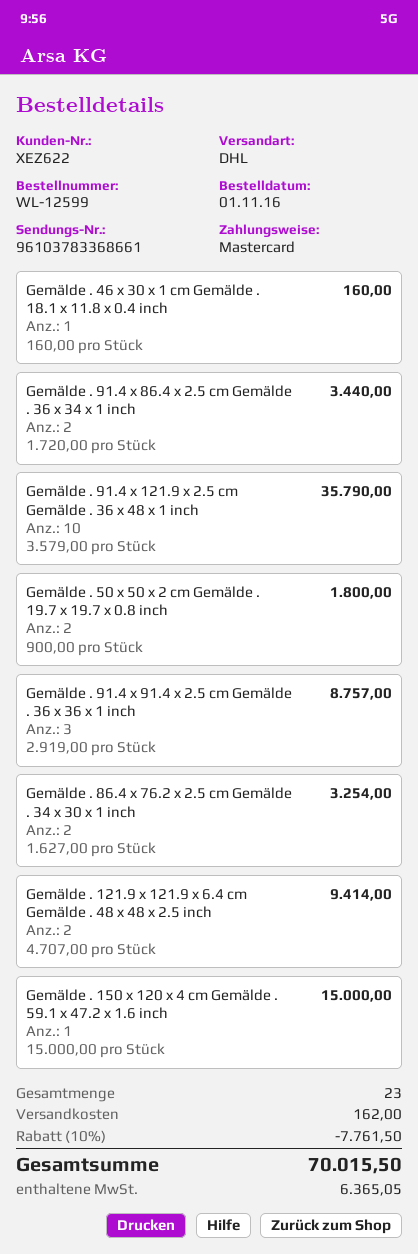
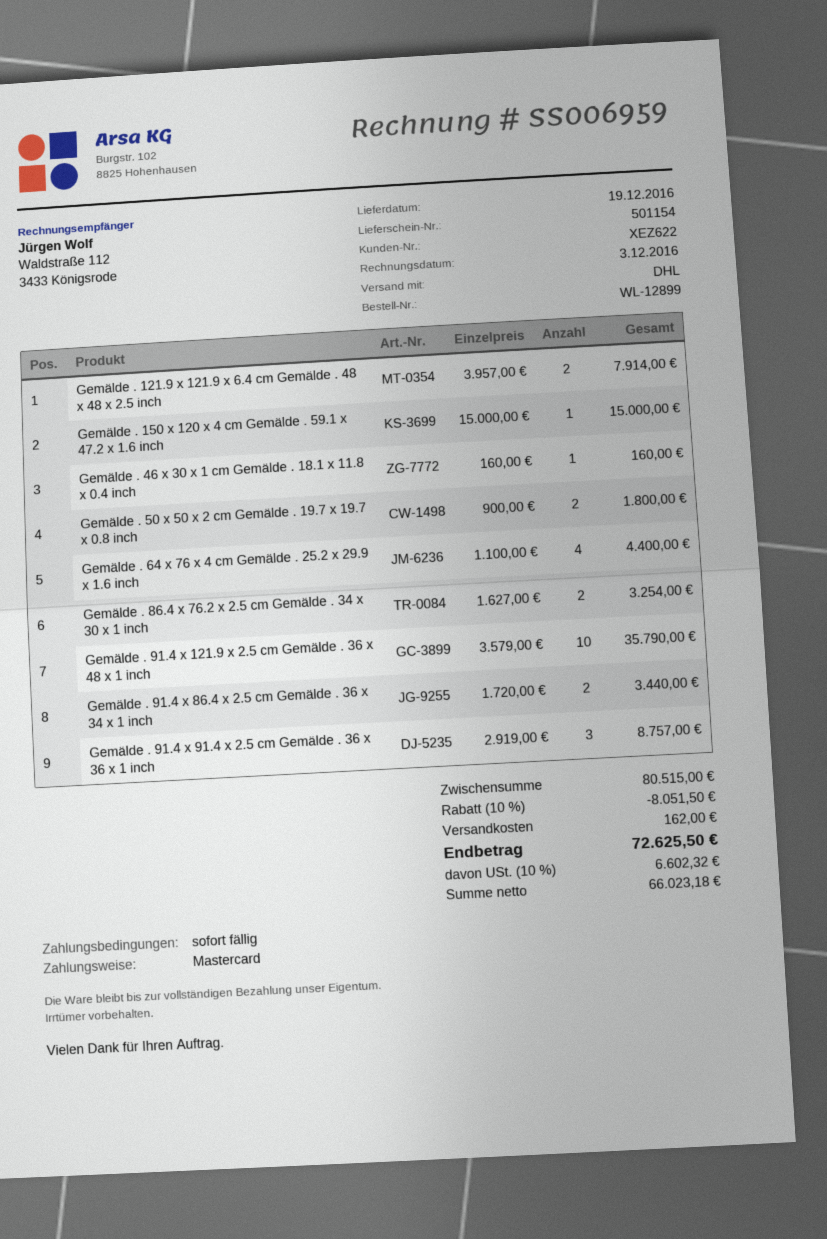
order number: WL-12599 -> WL-12899
Gemälde . 121.9 x 121.9 x 6.4 cm Gemälde . 48 x 48 x 2.5 inch: 2 x 4707.00 = 9414.00 -> 2 x 3957.00 = 7914.00
Gemälde . 64 x 76 x 4 cm Gemälde . 25.2 x 29.9 x 1.6 inch: none -> 4 x 1100.00 = 4400.00
discount: 10% = 7761.50 -> 10% = 8051.50
tax: 6365.05 -> 6602.32
total: 70015.50 -> 72625.50

